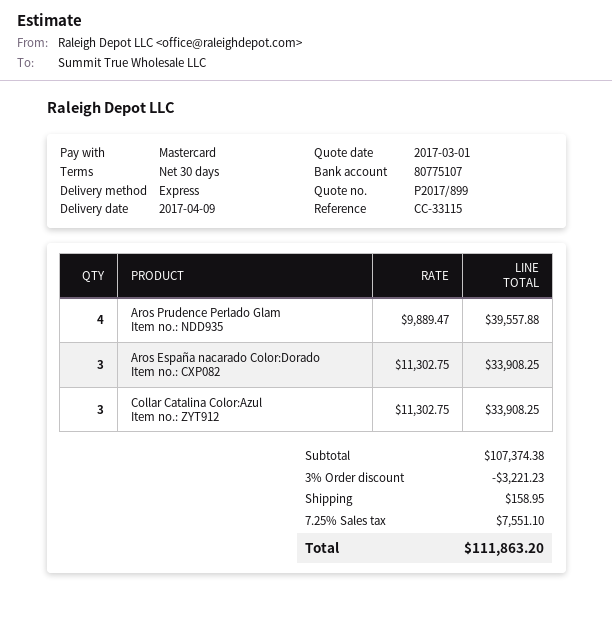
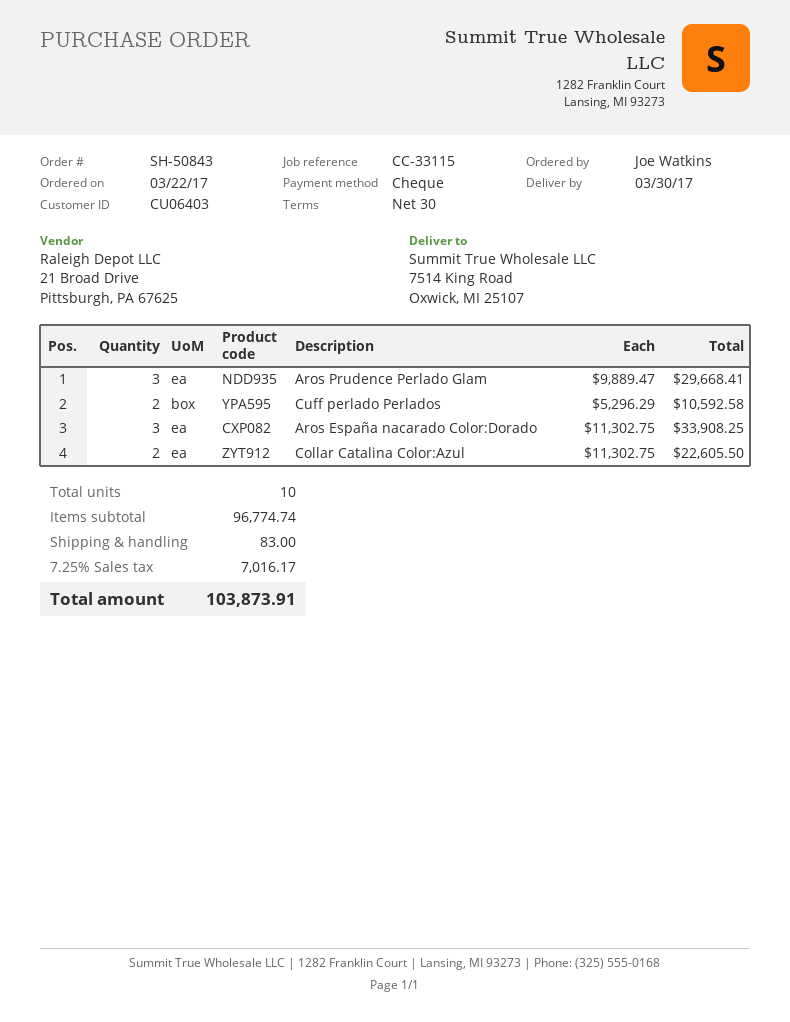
delivery date: 2017-04-09 -> 2017-03-30
payment method: Mastercard -> cheque
Aros Prudence Perlado Glam: 4 x 9889.47 = 39557.88 -> 3 x 9889.47 = 29668.41
Collar Catalina Color:Azul: 3 x 11302.75 = 33908.25 -> 2 x 11302.75 = 22605.50
Cuff perlado Perlados: none -> 2 x 5296.29 = 10592.58
subtotal: 107374.38 -> 96774.74
discount: 3% = 3221.23 -> none
shipping: 158.95 -> 83.00
tax: 7.25% = 7551.10 -> 7.25% = 7016.17
total: 111863.20 -> 103873.91

